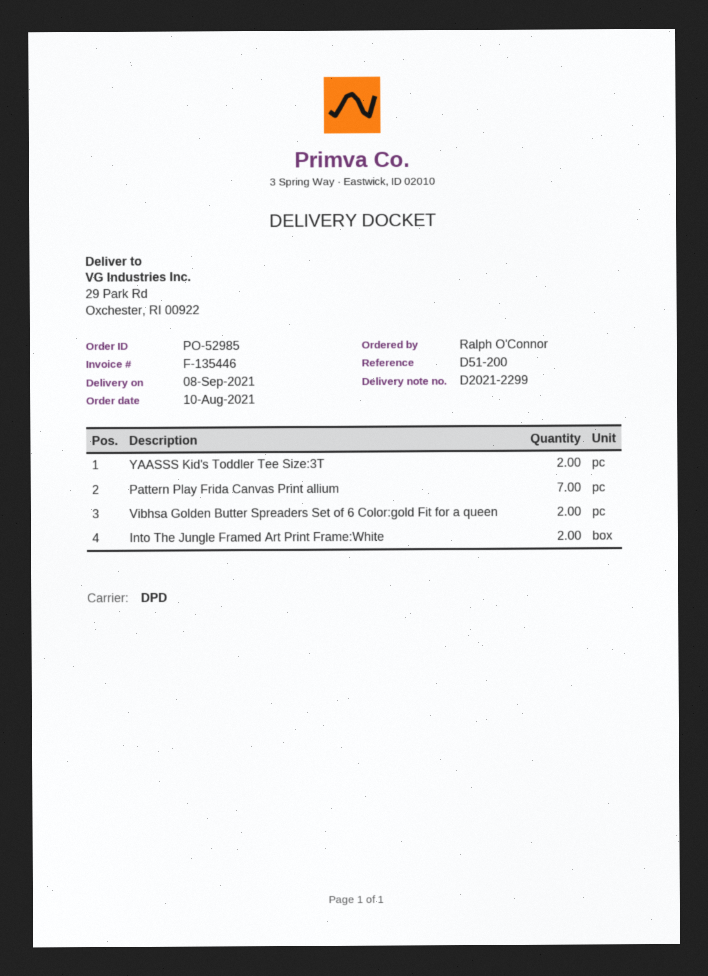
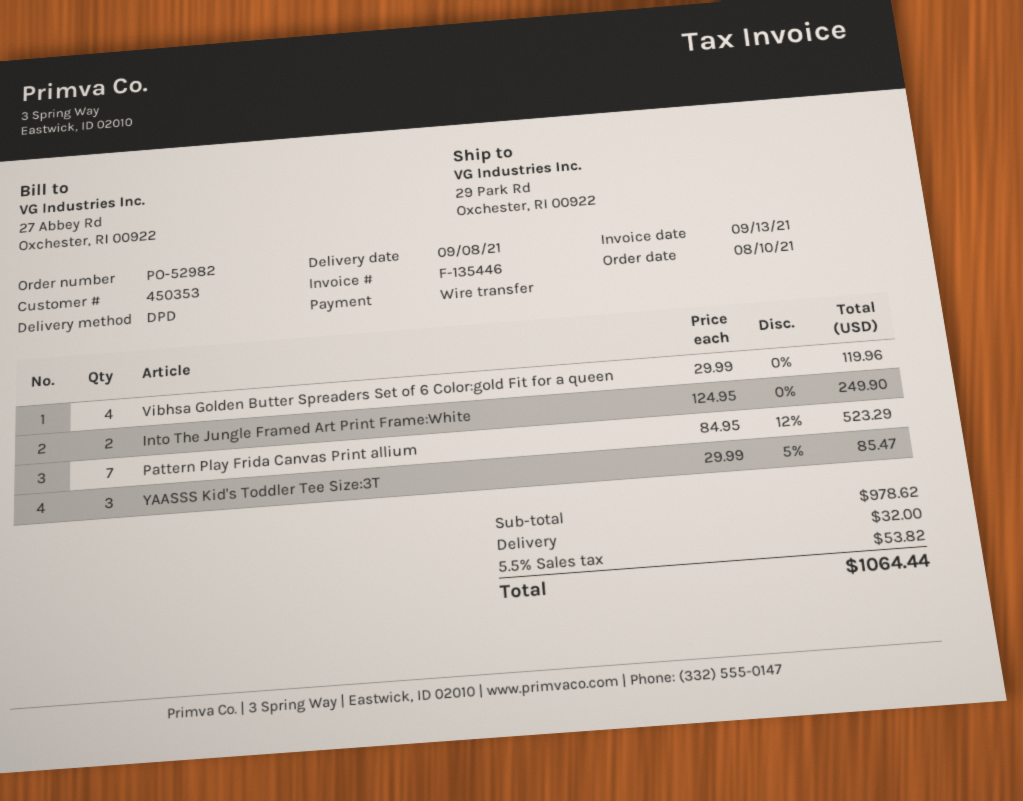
order number: PO-52985 -> PO-52982
YAASSS Kid's Toddler Tee Size:3T: 2 -> 3
Vibhsa Golden Butter Spreaders Set of 6 Color:gold Fit for a queen: 2 -> 4

